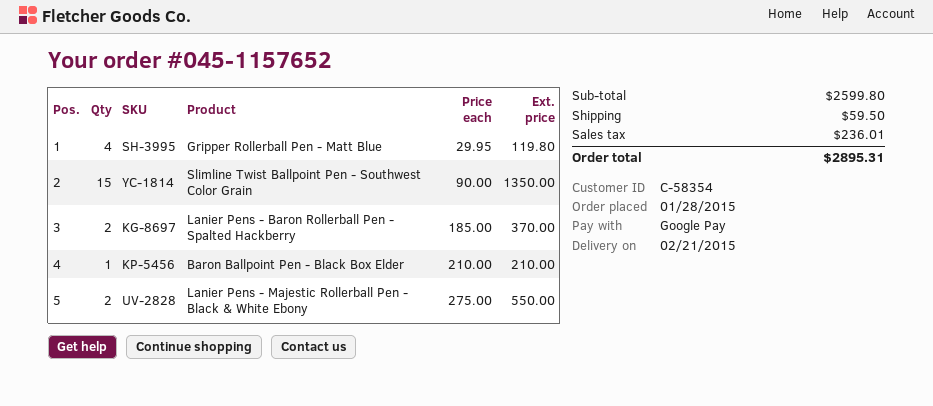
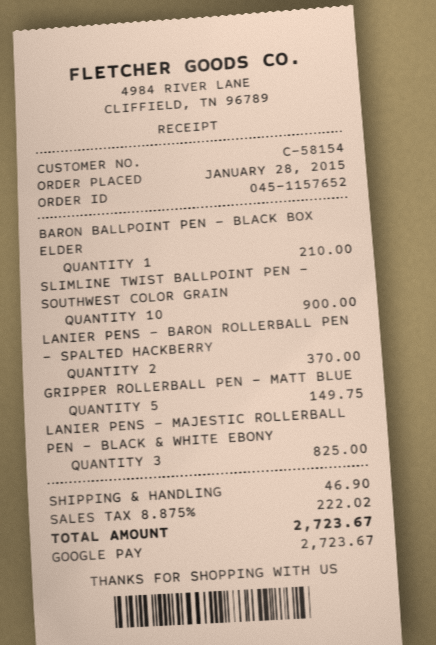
customer number: C-58354 -> C-58154
Gripper Rollerball Pen - Matt Blue: 4 for 119.80 -> 5 for 149.75
Slimline Twist Ballpoint Pen - Southwest Color Grain: 15 for 1350.00 -> 10 for 900.00
Lanier Pens - Majestic Rollerball Pen - Black & White Ebony: 2 for 550.00 -> 3 for 825.00
shipping: 59.50 -> 46.90
tax: 236.01 -> 222.02
total: 2895.31 -> 2723.67

